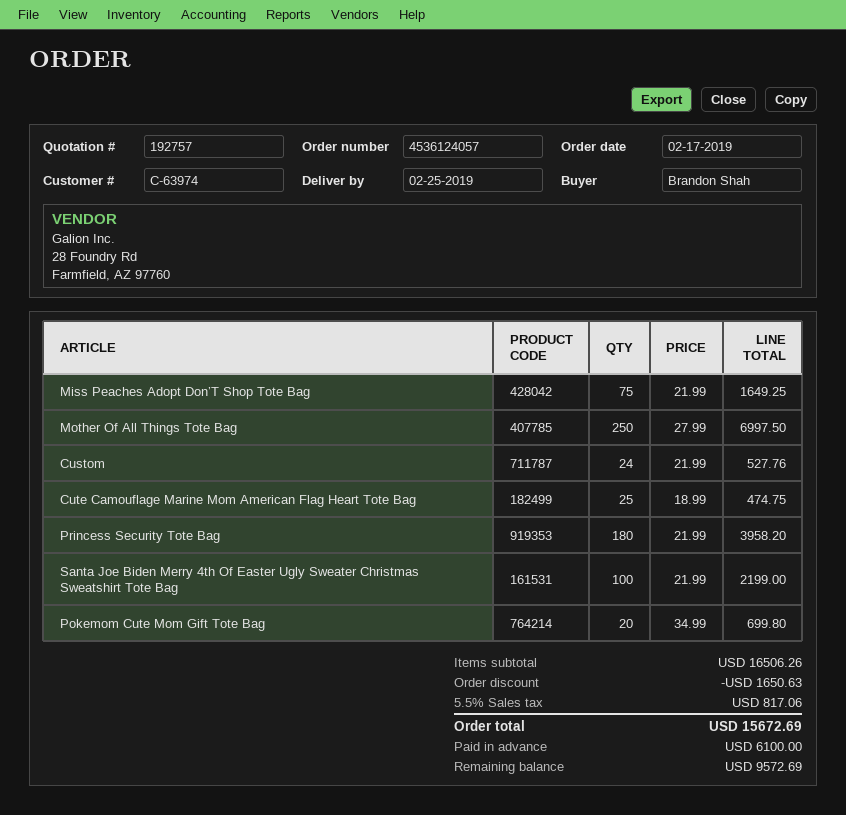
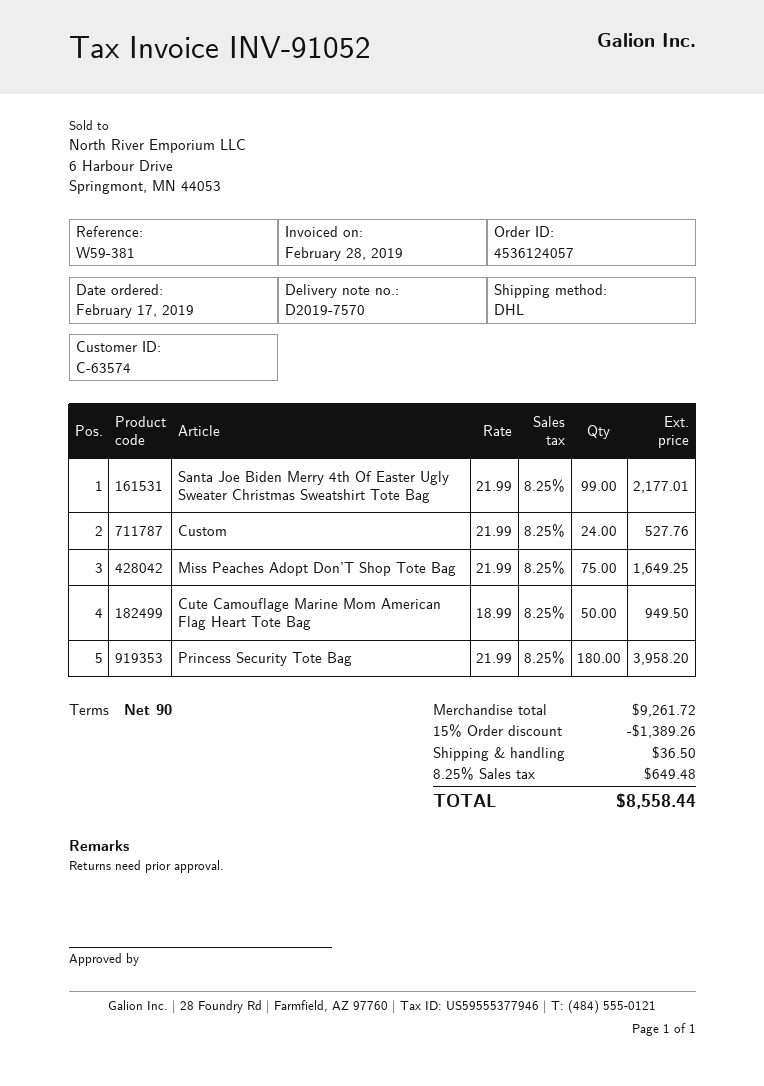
customer number: C-63974 -> C-63574
Mother Of All Things Tote Bag: 250 x 27.99 = 6997.50 -> none
Cute Camouflage Marine Mom American Flag Heart Tote Bag: 25 x 18.99 = 474.75 -> 50 x 18.99 = 949.50
Santa Joe Biden Merry 4th Of Easter Ugly Sweater Christmas Sweatshirt Tote Bag: 100 x 21.99 = 2199.00 -> 99 x 21.99 = 2177.01
Pokemom Cute Mom Gift Tote Bag: 20 x 34.99 = 699.80 -> none
subtotal: 16506.26 -> 9261.72
discount: 1650.63 -> 1389.26
shipping: none -> 36.50
tax: 5.5% = 817.06 -> 8.25% = 649.48
total: 15672.69 -> 8558.44

